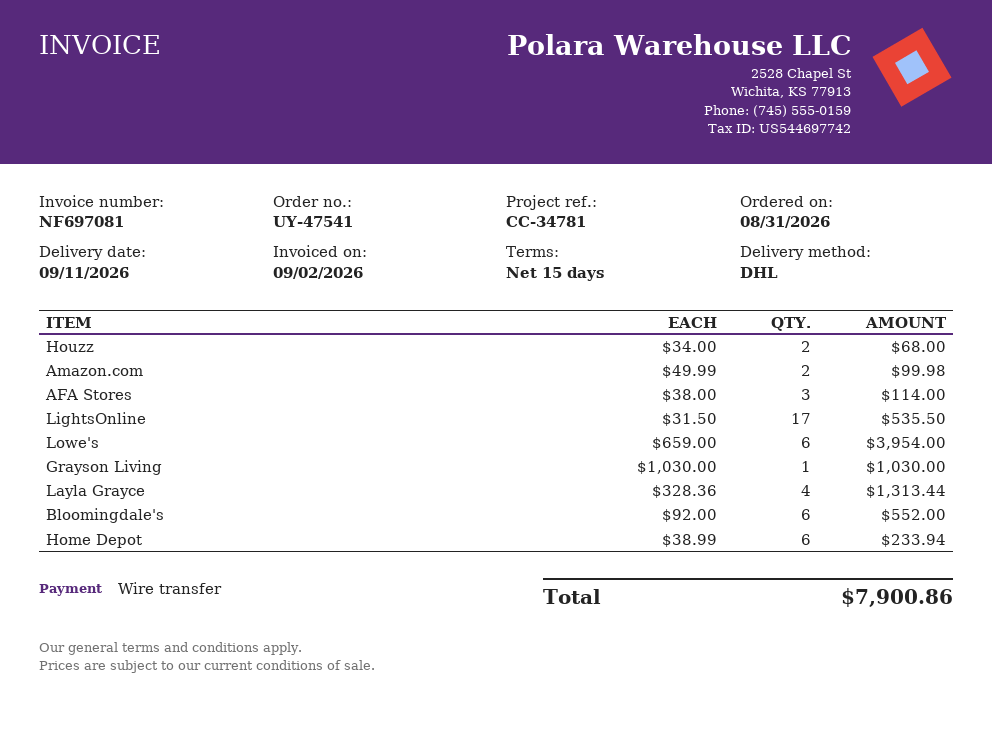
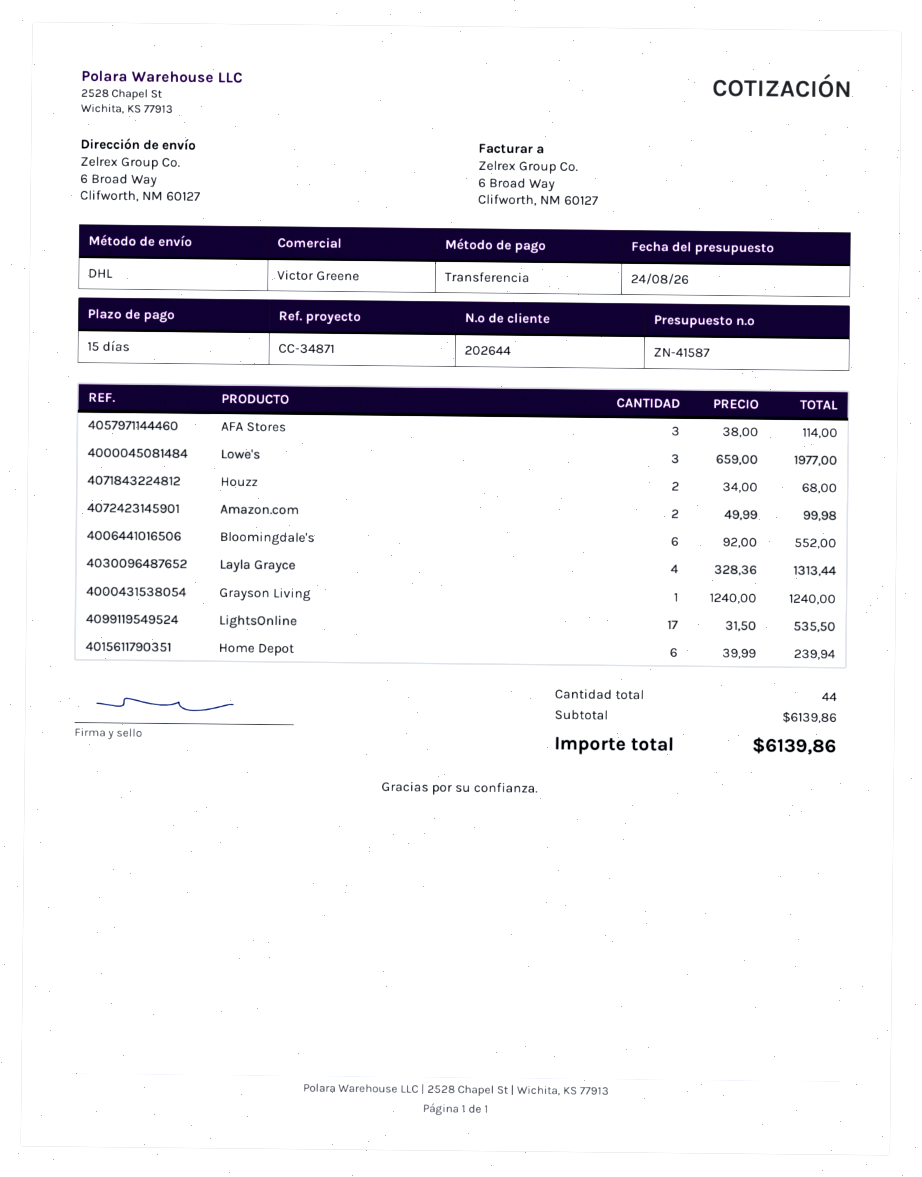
reference: CC-34781 -> CC-34871
Lowe's: 6 x 659.00 = 3954.00 -> 3 x 659.00 = 1977.00
Grayson Living: 1 x 1030.00 = 1030.00 -> 1 x 1240.00 = 1240.00
Home Depot: 6 x 38.99 = 233.94 -> 6 x 39.99 = 239.94
total: 7900.86 -> 6139.86

